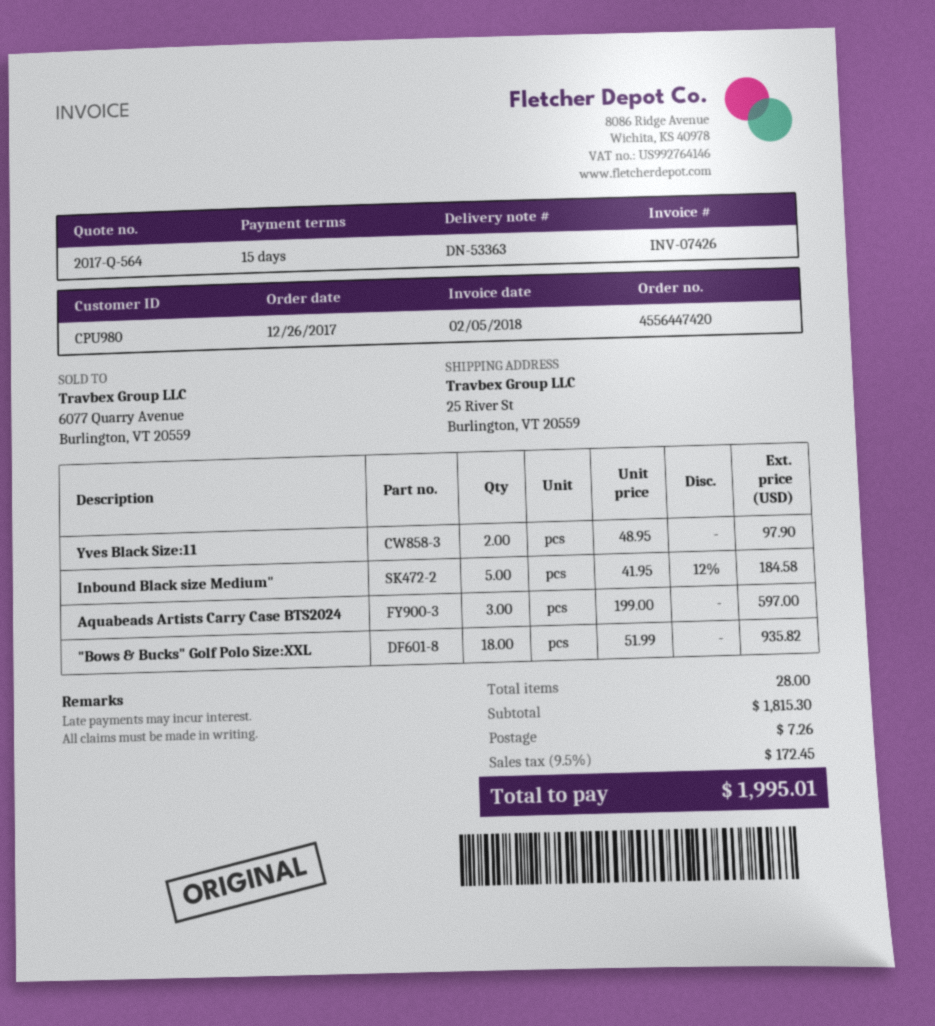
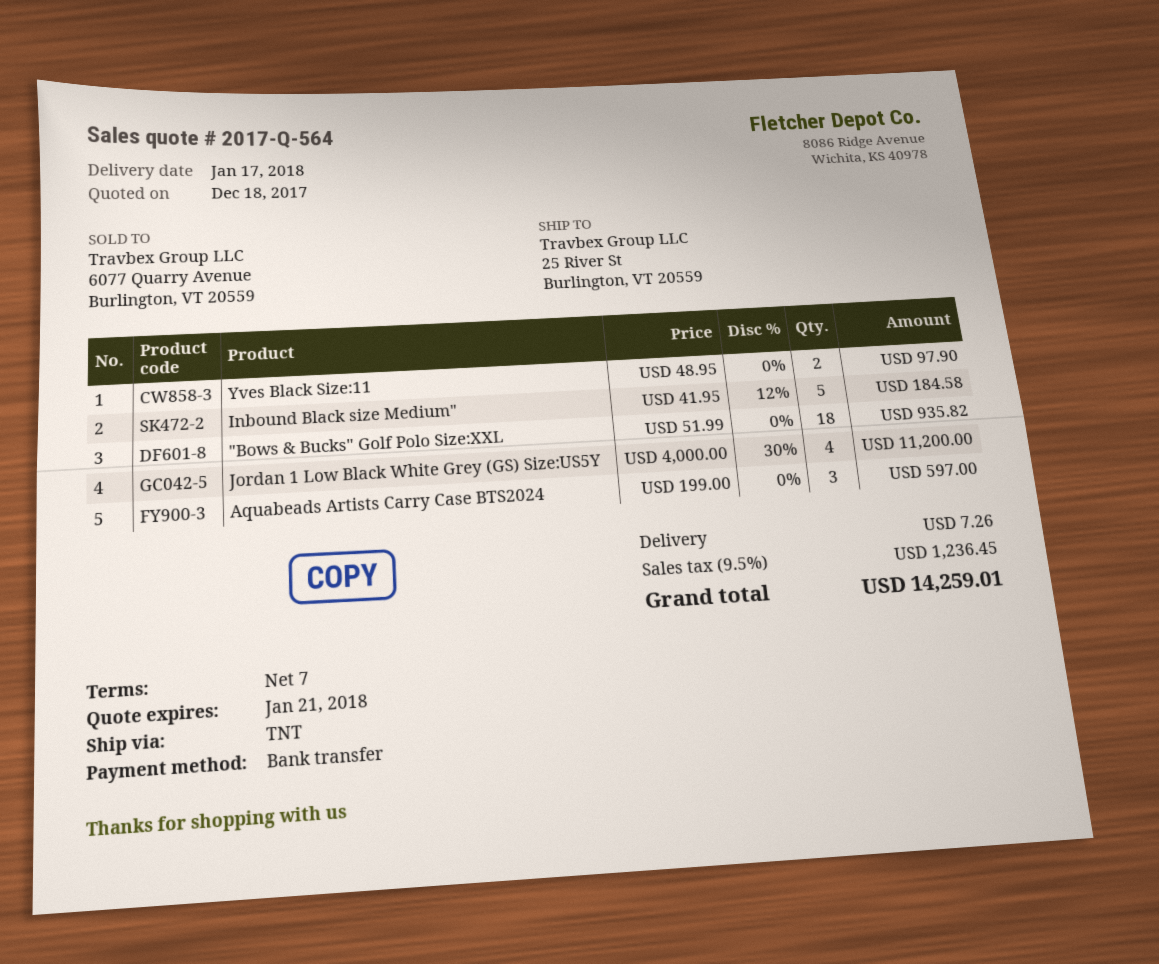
payment terms: 15 days -> 7 days
Jordan 1 Low Black White Grey (GS) Size:US5Y: none -> 4 x 4000.00 - 30% = 11200.00
tax: 9.5% = 172.45 -> 9.5% = 1236.45
total: 1995.01 -> 14259.01

